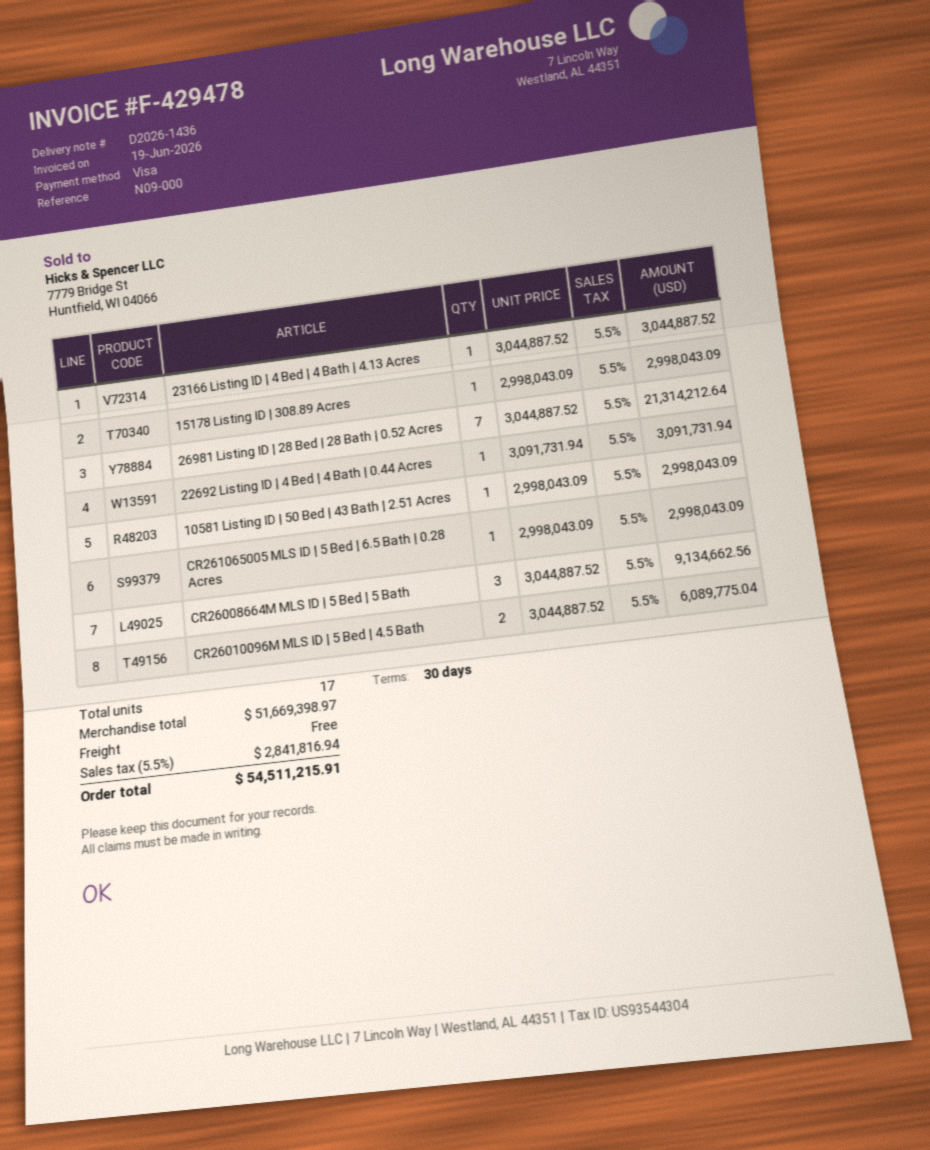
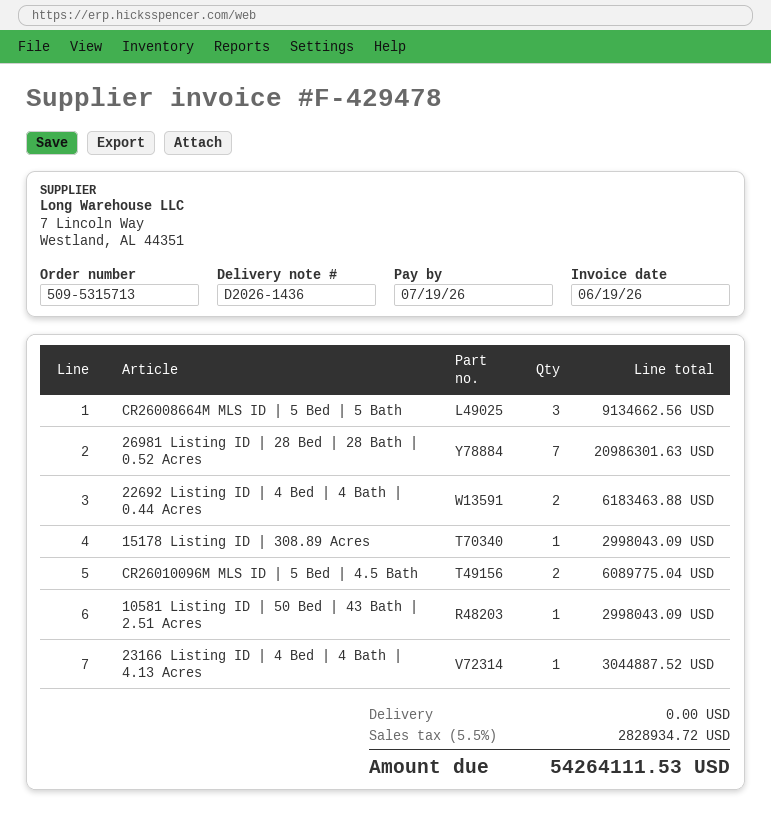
26981 Listing ID | 28 Bed | 28 Bath | 0.52 Acres: 7 for 21314212.64 -> 7 for 20986301.63
22692 Listing ID | 4 Bed | 4 Bath | 0.44 Acres: 1 for 3091731.94 -> 2 for 6183463.88
CR261065005 MLS ID | 5 Bed | 6.5 Bath | 0.28 Acres: 1 for 2998043.09 -> none
tax: 5.5% = 2841816.94 -> 5.5% = 2828934.72
total: 54511215.91 -> 54264111.53

